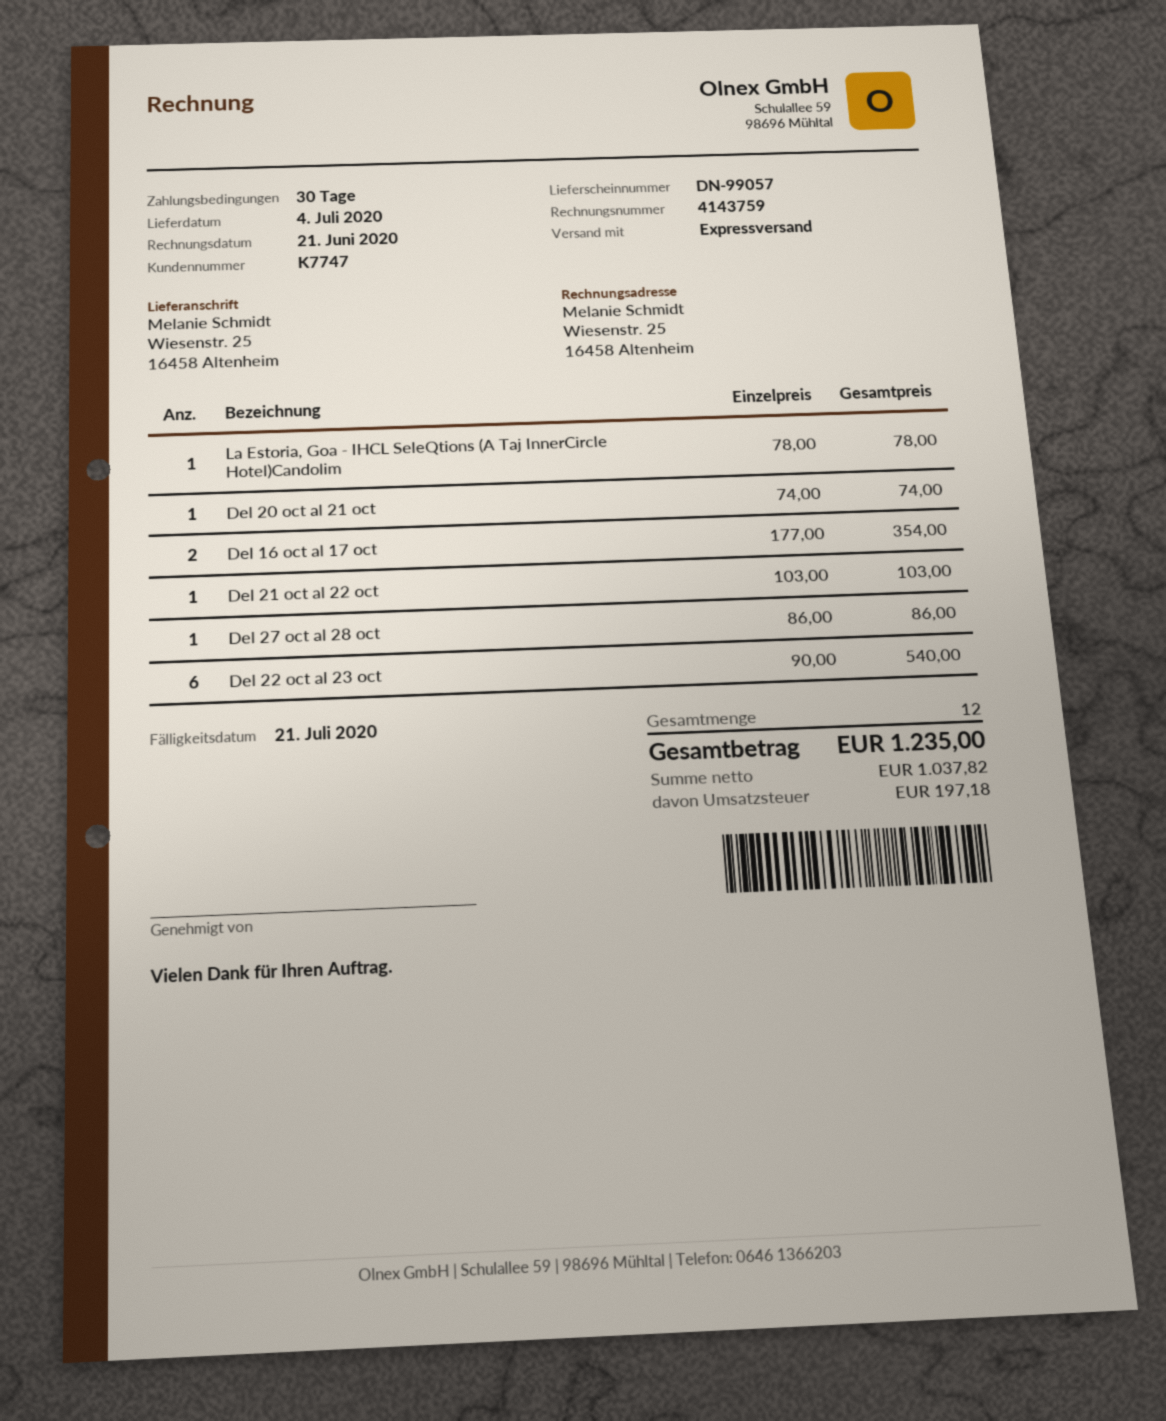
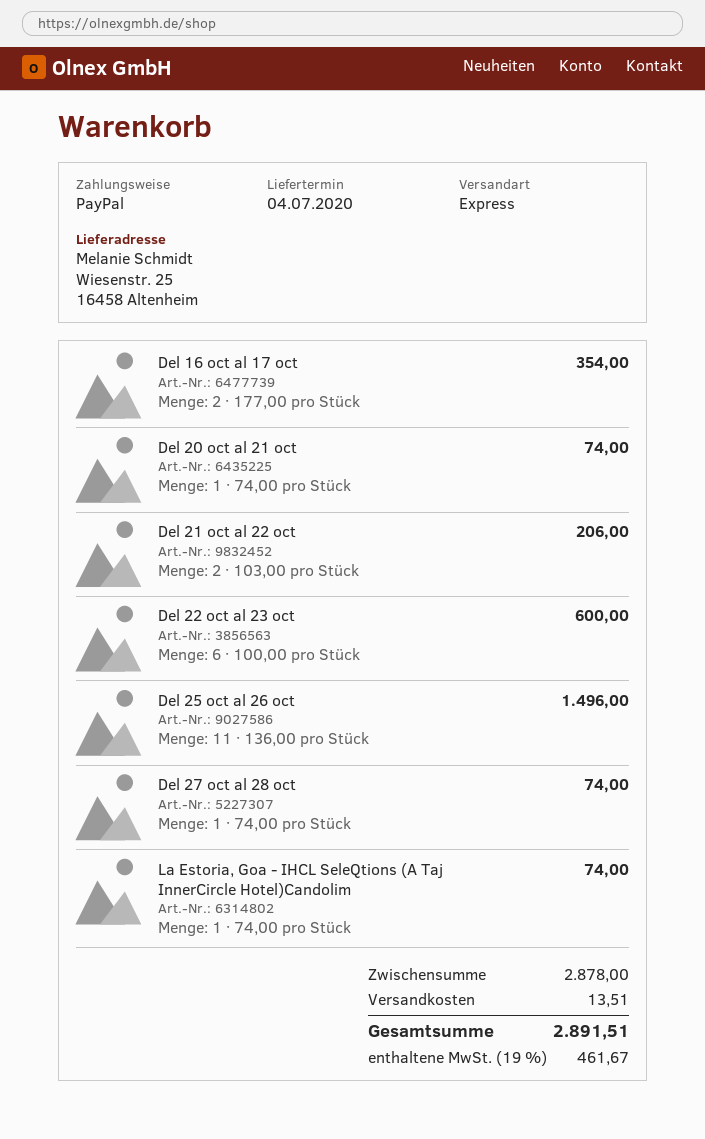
La Estoria, Goa - IHCL SeleQtions (A Taj InnerCircle Hotel)Candolim: 1 x 78.00 = 78.00 -> 1 x 74.00 = 74.00
Del 21 oct al 22 oct: 1 x 103.00 = 103.00 -> 2 x 103.00 = 206.00
Del 27 oct al 28 oct: 1 x 86.00 = 86.00 -> 1 x 74.00 = 74.00
Del 22 oct al 23 oct: 6 x 90.00 = 540.00 -> 6 x 100.00 = 600.00
Del 25 oct al 26 oct: none -> 11 x 136.00 = 1496.00
shipping: none -> 13.51
tax: 197.18 -> 461.67
total: 1235.00 -> 2891.51

